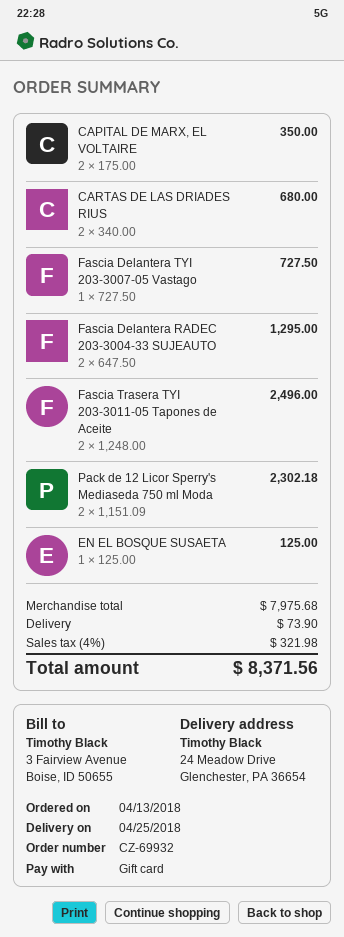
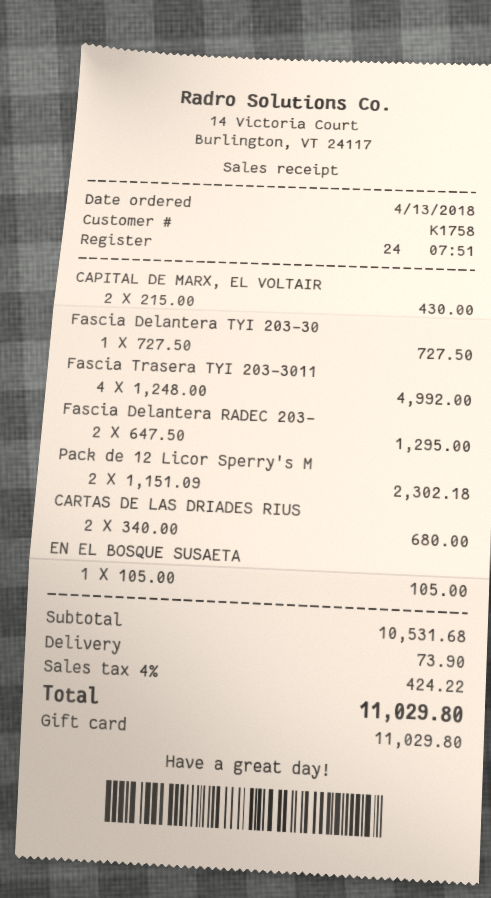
CAPITAL DE MARX, EL VOLTAIRE: 2 x 175.00 = 350.00 -> 2 x 215.00 = 430.00
Fascia Trasera TYI 203-3011-05 Tapones de Aceite: 2 x 1248.00 = 2496.00 -> 4 x 1248.00 = 4992.00
EN EL BOSQUE SUSAETA: 1 x 125.00 = 125.00 -> 1 x 105.00 = 105.00
subtotal: 7975.68 -> 10531.68
tax: 4% = 321.98 -> 4% = 424.22
total: 8371.56 -> 11029.80

